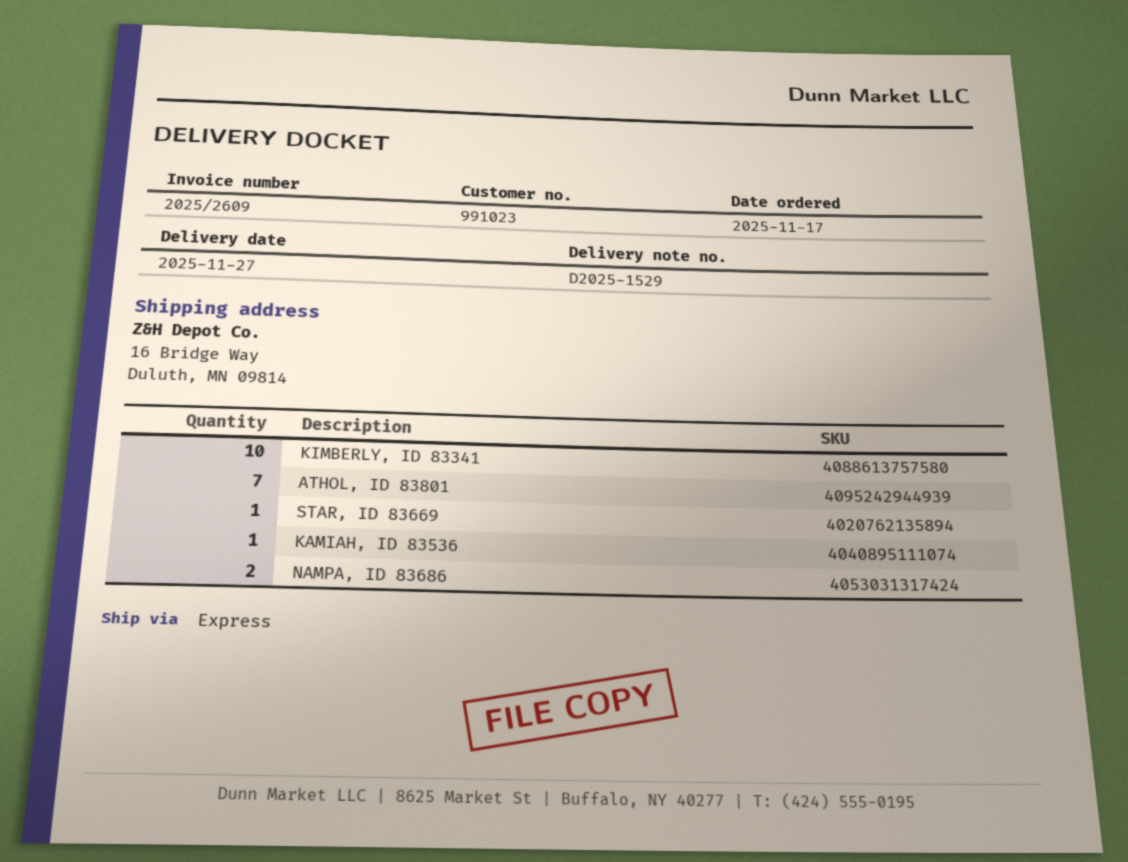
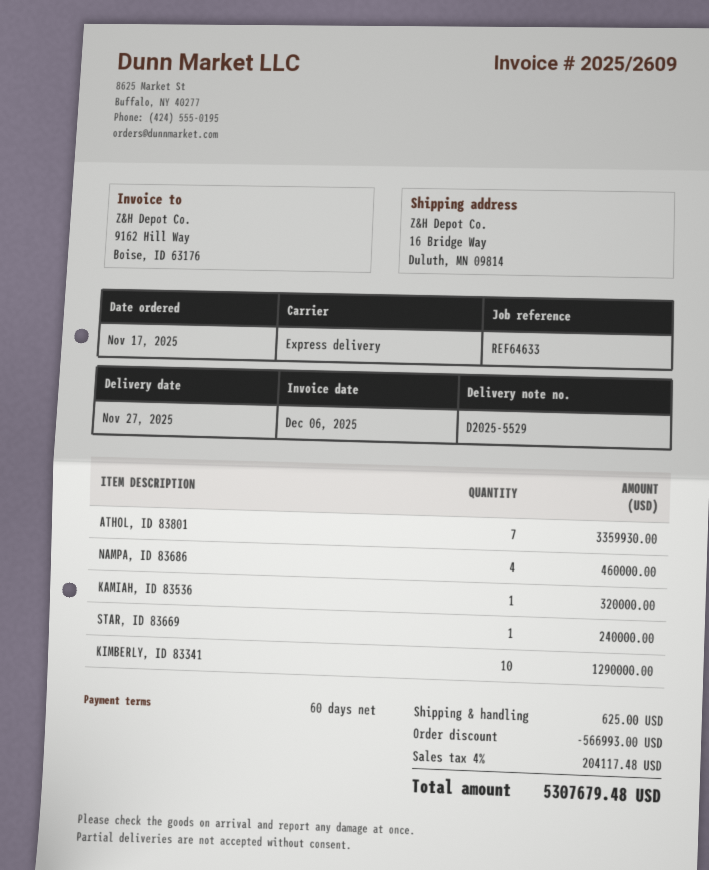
delivery note number: D2025-1529 -> D2025-5529
NAMPA, ID 83686: 2 -> 4

